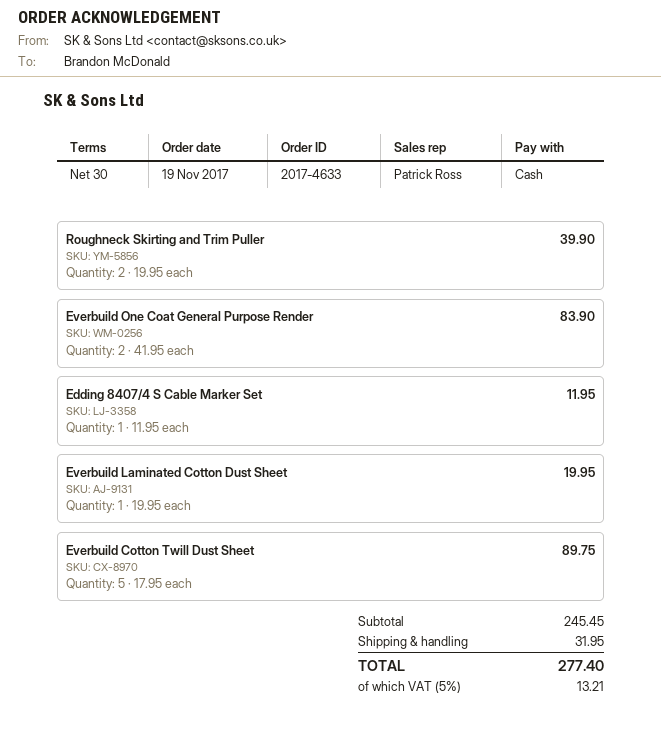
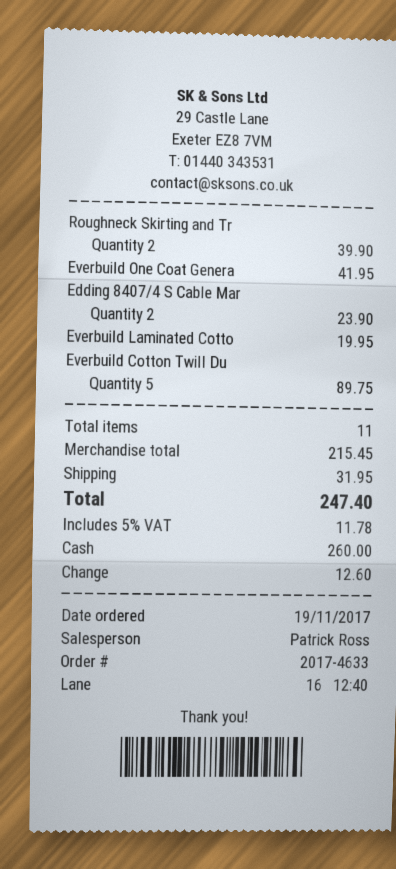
Everbuild One Coat General Purpose Render: 2 for 83.90 -> 1 for 41.95
Edding 8407/4 S Cable Marker Set: 1 for 11.95 -> 2 for 23.90
subtotal: 245.45 -> 215.45
tax: 5% = 13.21 -> 5% = 11.78
total: 277.40 -> 247.40

